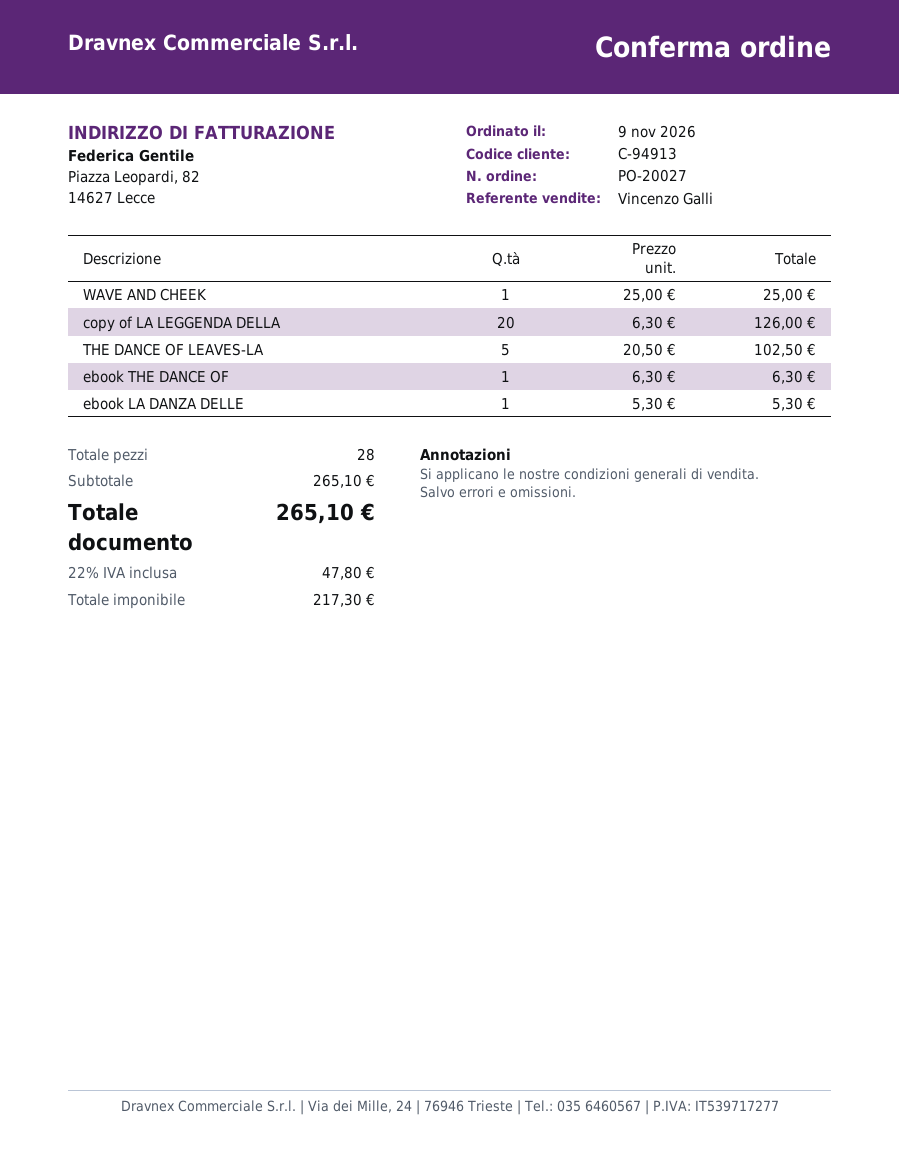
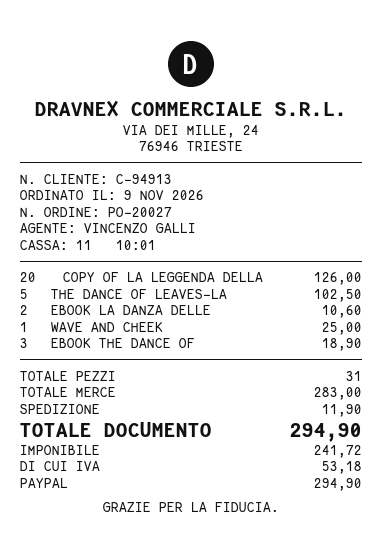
ebook THE DANCE OF: 1 for 6.30 -> 3 for 18.90
ebook LA DANZA DELLE: 1 for 5.30 -> 2 for 10.60
total quantity: 28 -> 31
subtotal: 265.10 -> 283.00
shipping: none -> 11.90
net: 217.30 -> 241.72
tax: 47.80 -> 53.18
total: 265.10 -> 294.90

